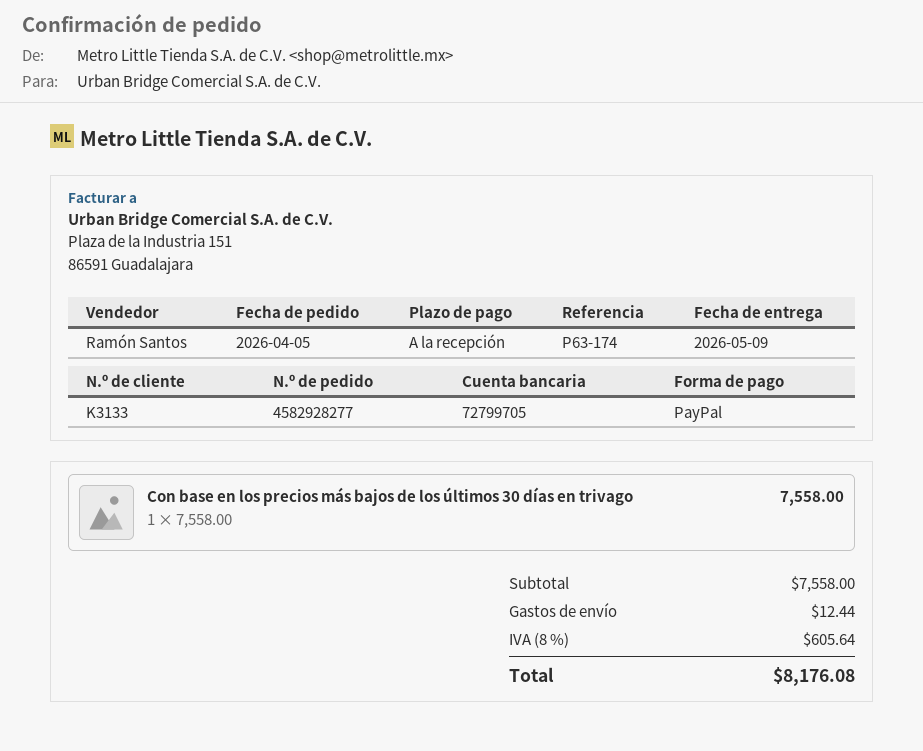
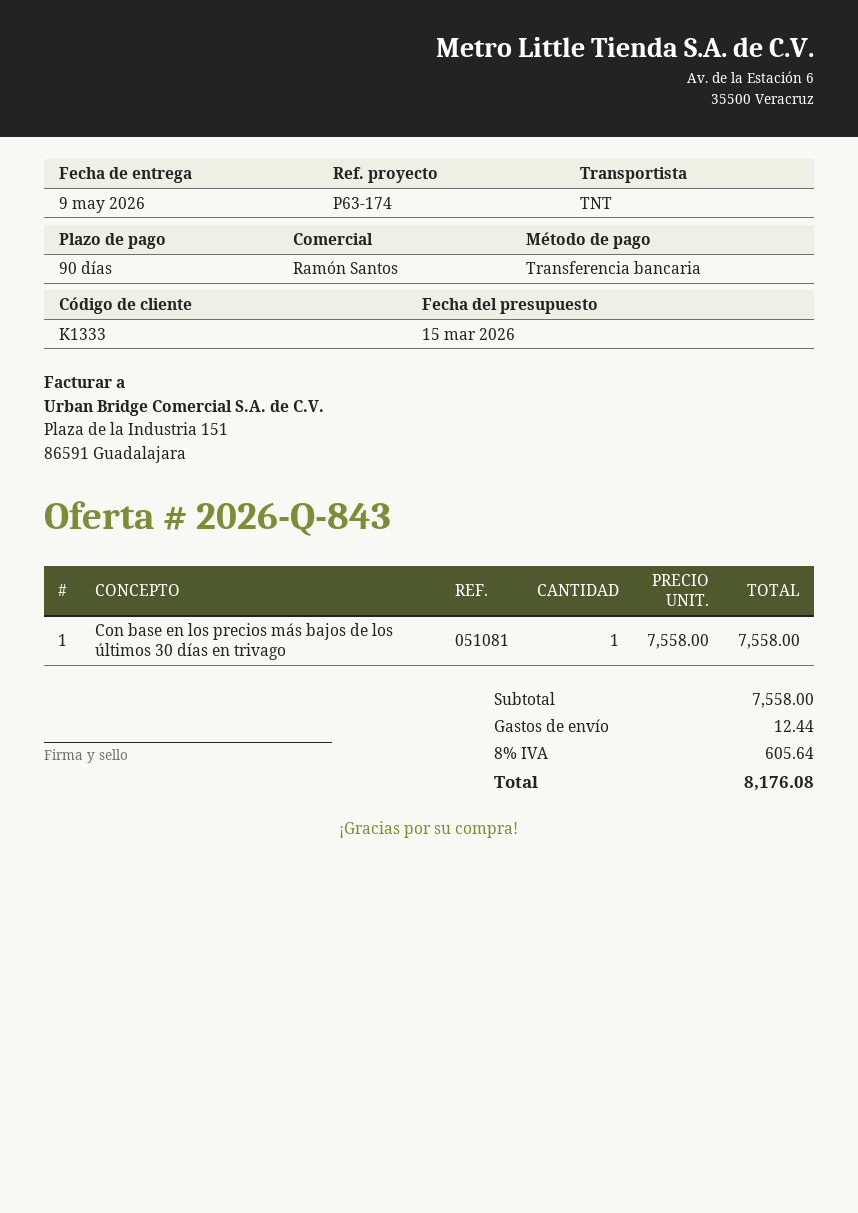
payment terms: on receipt -> 90 days
customer number: K3133 -> K1333
payment method: PayPal -> bank transfer

